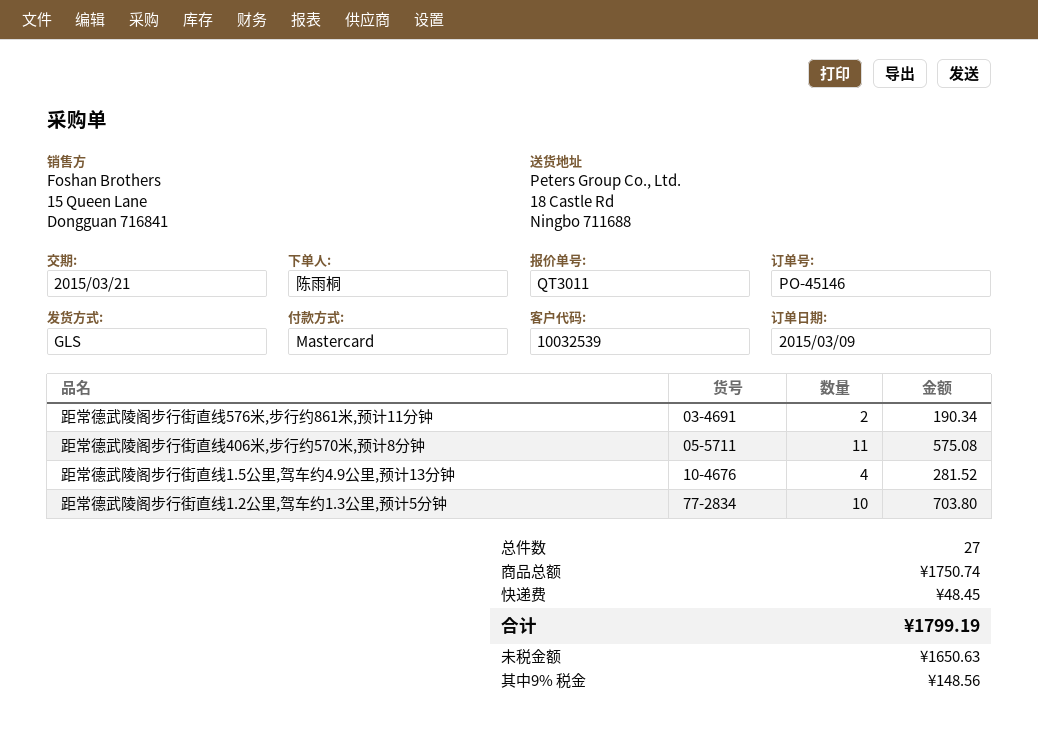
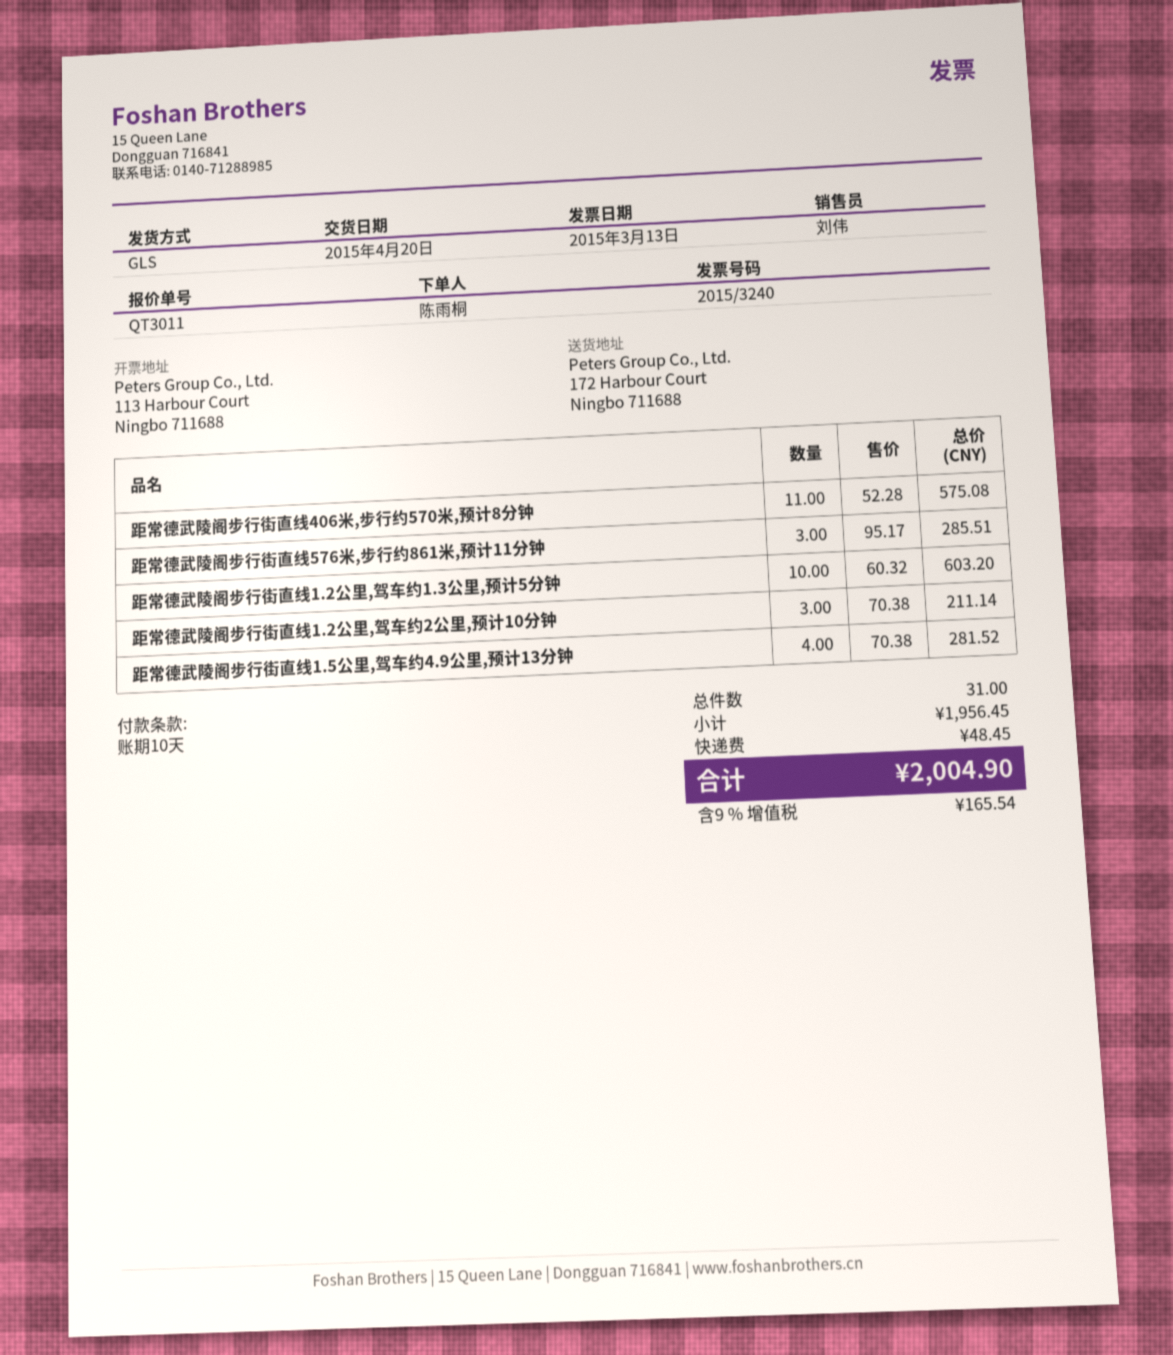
delivery date: 2015-03-21 -> 2015-04-20
ship to: 18 Castle Rd, Ningbo 711688 -> 172 Harbour Court, Ningbo 711688
距常德武陵阁步行街直线576米,步行约861米,预计11分钟: 2 for 190.34 -> 3 for 285.51
距常德武陵阁步行街直线1.2公里,驾车约1.3公里,预计5分钟: 10 for 703.80 -> 10 for 603.20
距常德武陵阁步行街直线1.2公里,驾车约2公里,预计10分钟: none -> 3 for 211.14
total quantity: 27 -> 31
subtotal: 1750.74 -> 1956.45
tax: 9% = 148.56 -> 9% = 165.54
total: 1799.19 -> 2004.90

